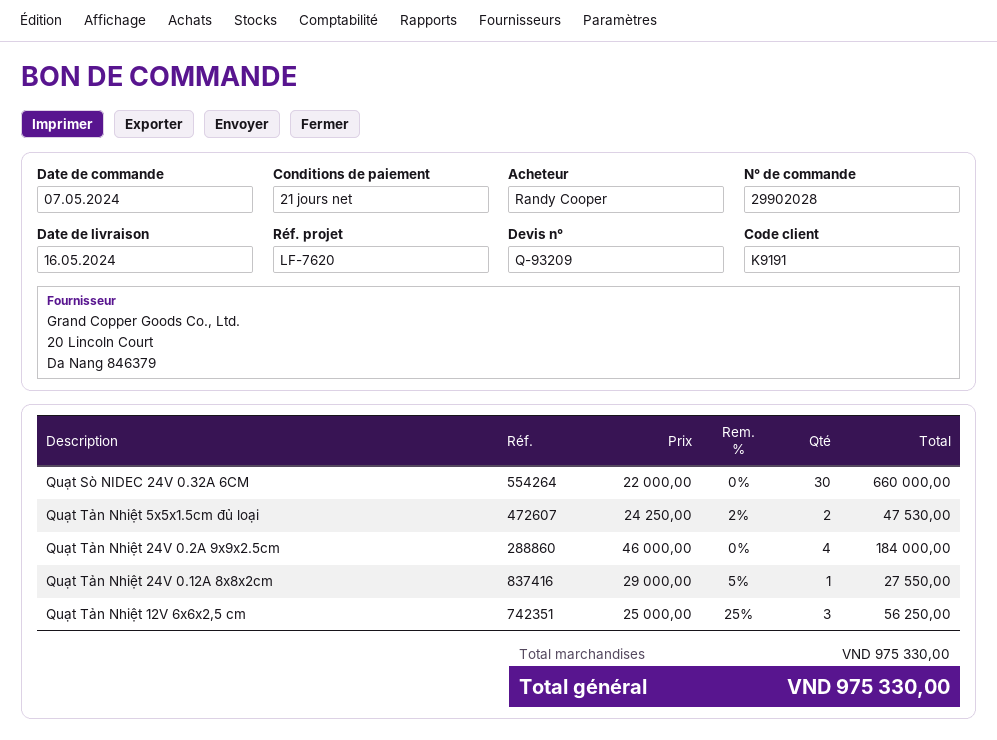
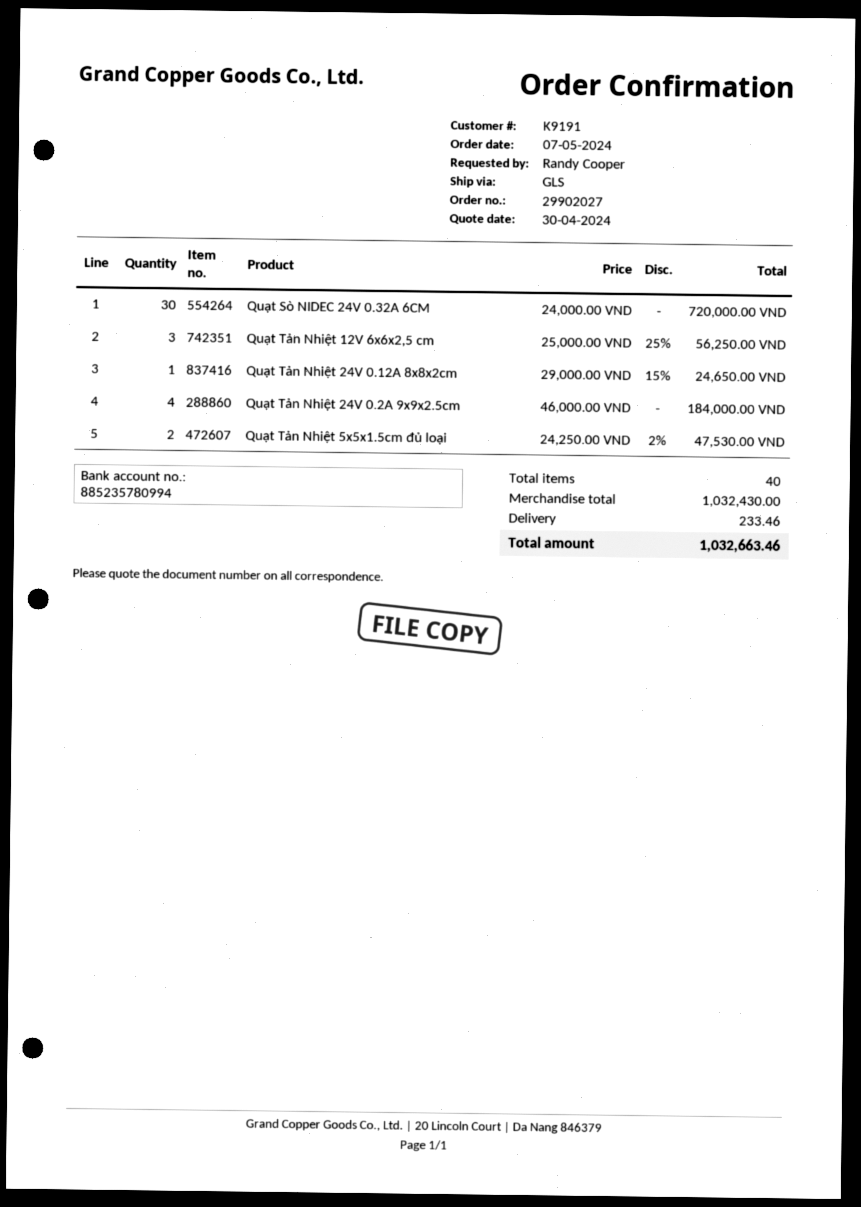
order number: 29902028 -> 29902027
Quạt Sò NIDEC 24V 0.32A 6CM: 30 x 22000.00 = 660000.00 -> 30 x 24000.00 = 720000.00
Quạt Tản Nhiệt 24V 0.12A 8x8x2cm: 1 x 29000.00 - 5% = 27550.00 -> 1 x 29000.00 - 15% = 24650.00
subtotal: 975330.00 -> 1032430.00
shipping: none -> 233.46
total: 975330.00 -> 1032663.46

